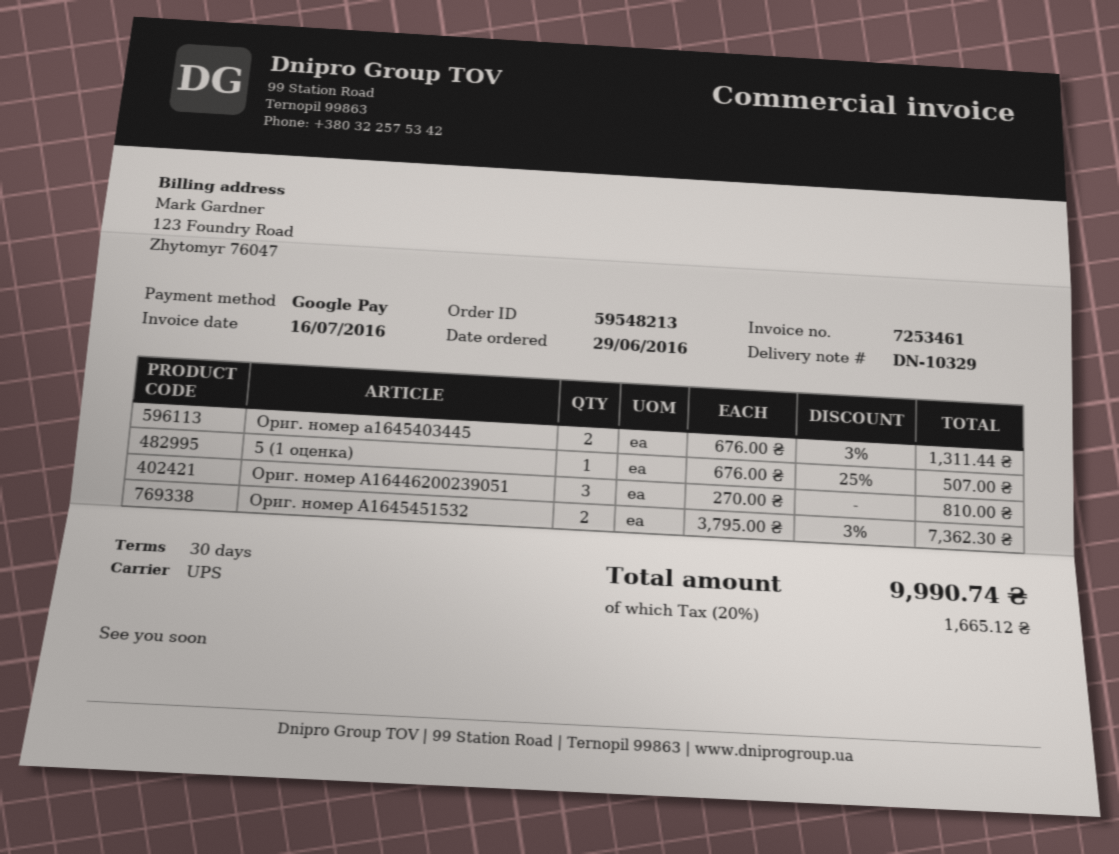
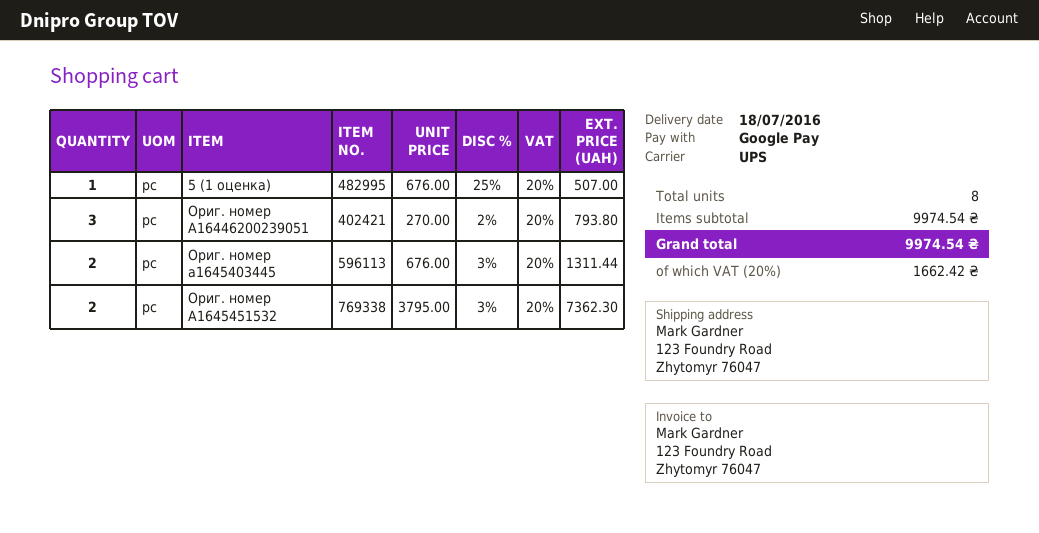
Ориг. номер A16446200239051: 3 x 270.00 = 810.00 -> 3 x 270.00 - 2% = 793.80
tax: 20% = 1665.12 -> 20% = 1662.42
total: 9990.74 -> 9974.54

